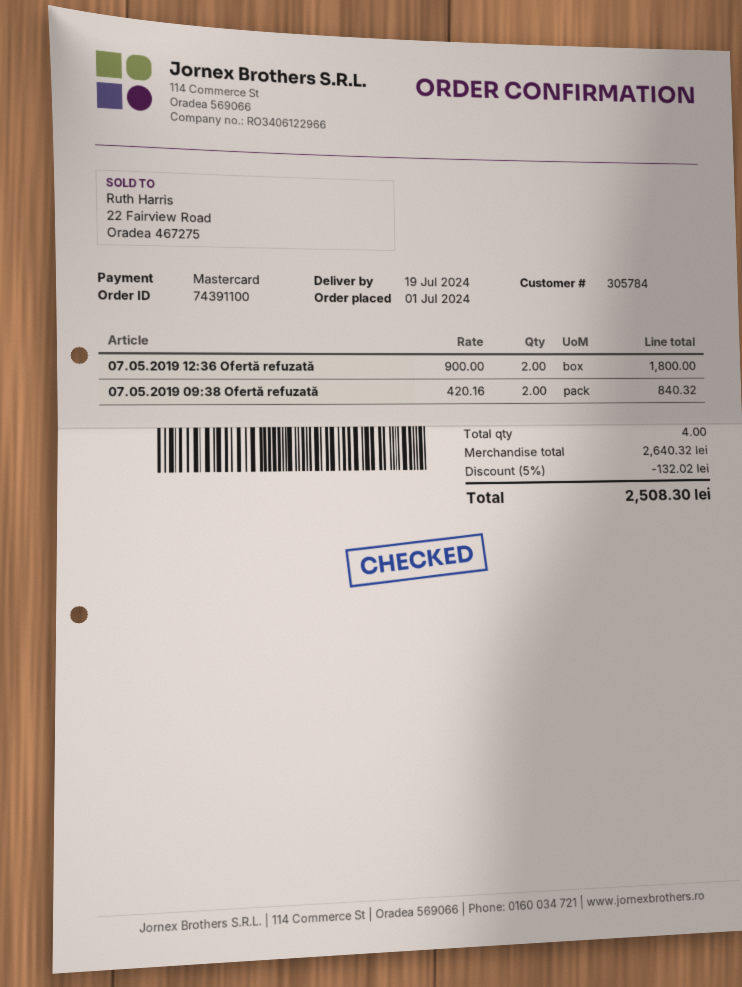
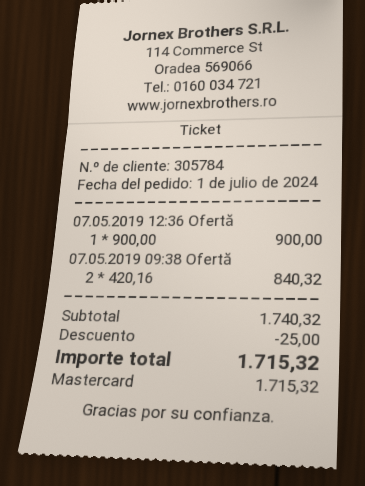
07.05.2019 12:36 Ofertă refuzată: 2 x 900.00 = 1800.00 -> 1 x 900.00 = 900.00
subtotal: 2640.32 -> 1740.32
discount: 132.02 -> 25.00
total: 2508.30 -> 1715.32

